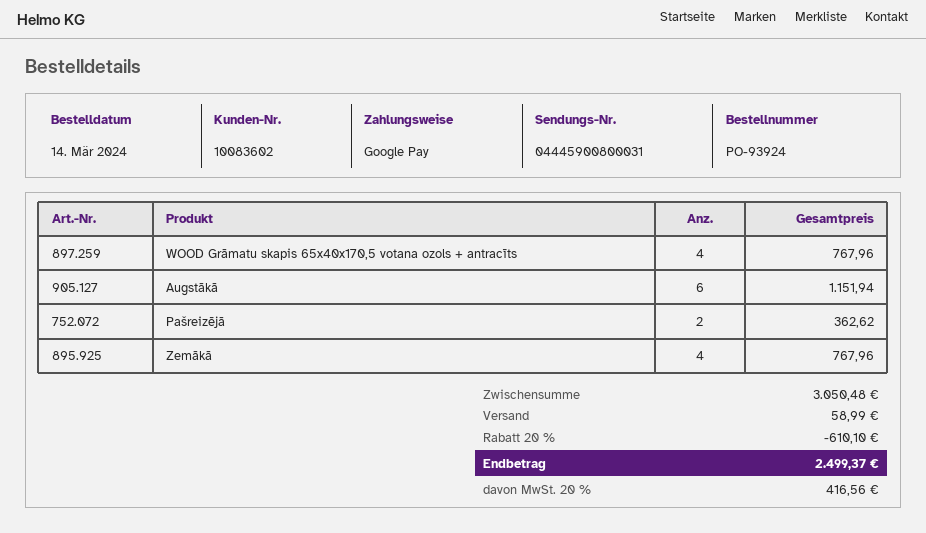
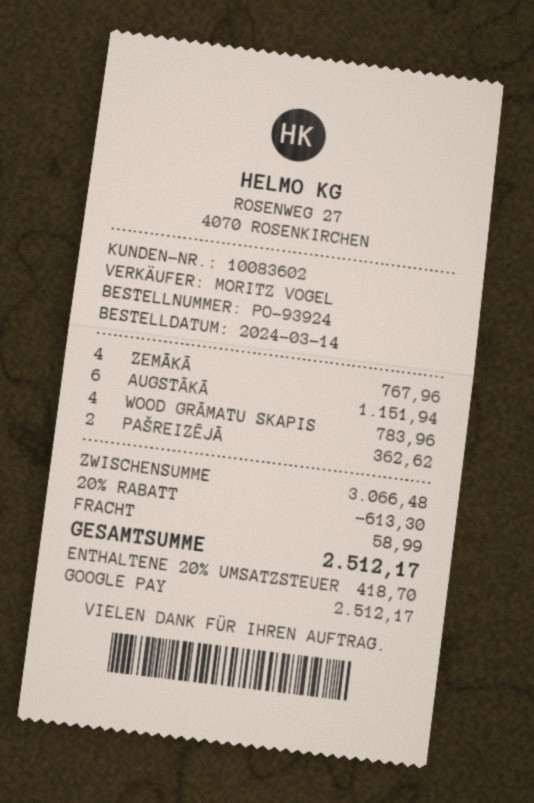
WOOD Grāmatu skapis 65x40x170,5 votana ozols + antracīts: 4 for 767.96 -> 4 for 783.96
subtotal: 3050.48 -> 3066.48
discount: 20% = 610.10 -> 20% = 613.30
tax: 20% = 416.56 -> 20% = 418.70
total: 2499.37 -> 2512.17

